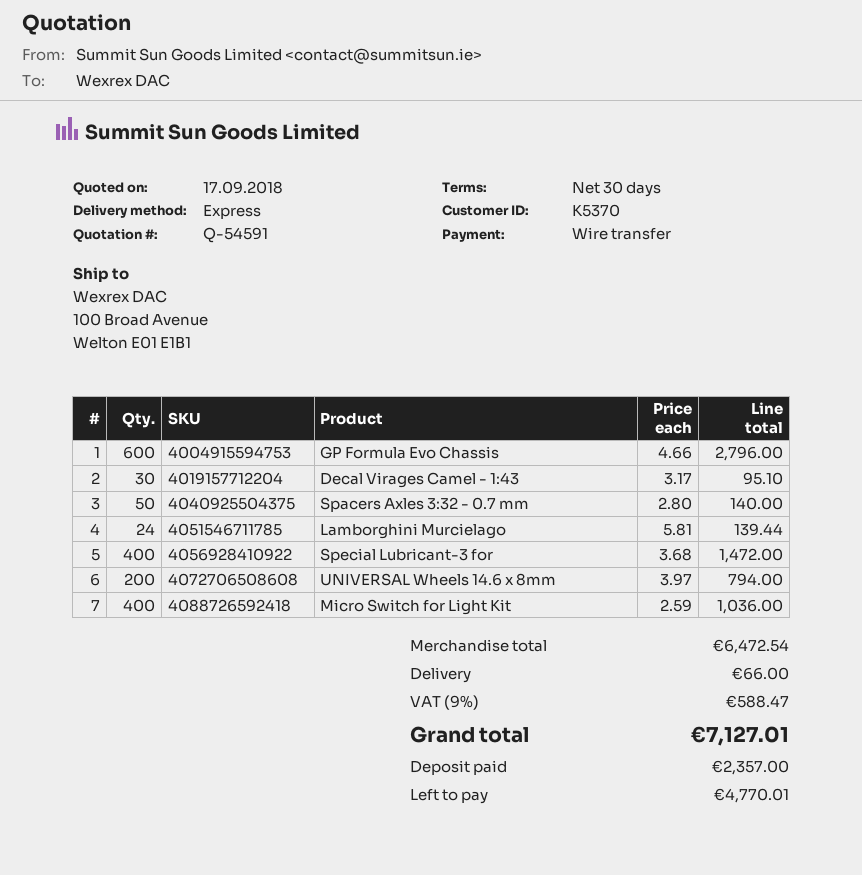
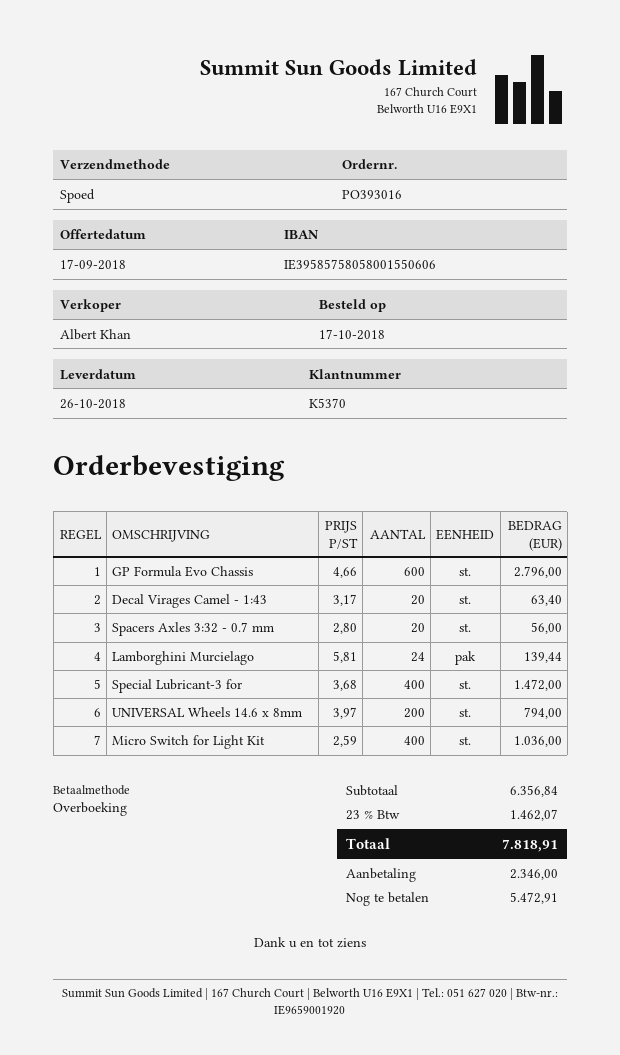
Decal Virages Camel - 1:43: 30 x 3.17 = 95.10 -> 20 x 3.17 = 63.40
Spacers Axles 3:32 - 0.7 mm: 50 x 2.80 = 140.00 -> 20 x 2.80 = 56.00
subtotal: 6472.54 -> 6356.84
shipping: 66.00 -> none
tax: 9% = 588.47 -> 23% = 1462.07
total: 7127.01 -> 7818.91
deposit: 2357.00 -> 2346.00
balance: 4770.01 -> 5472.91

